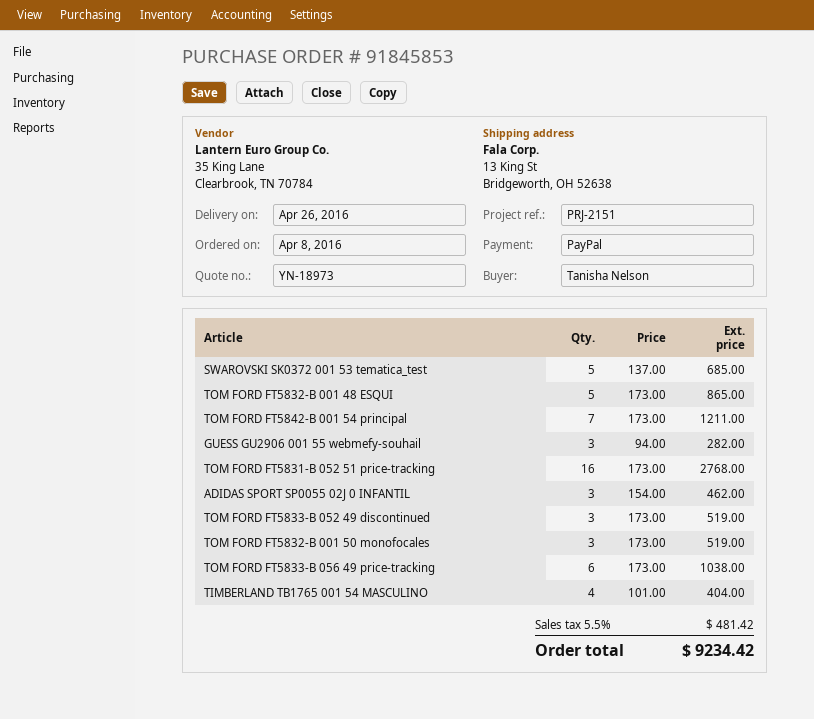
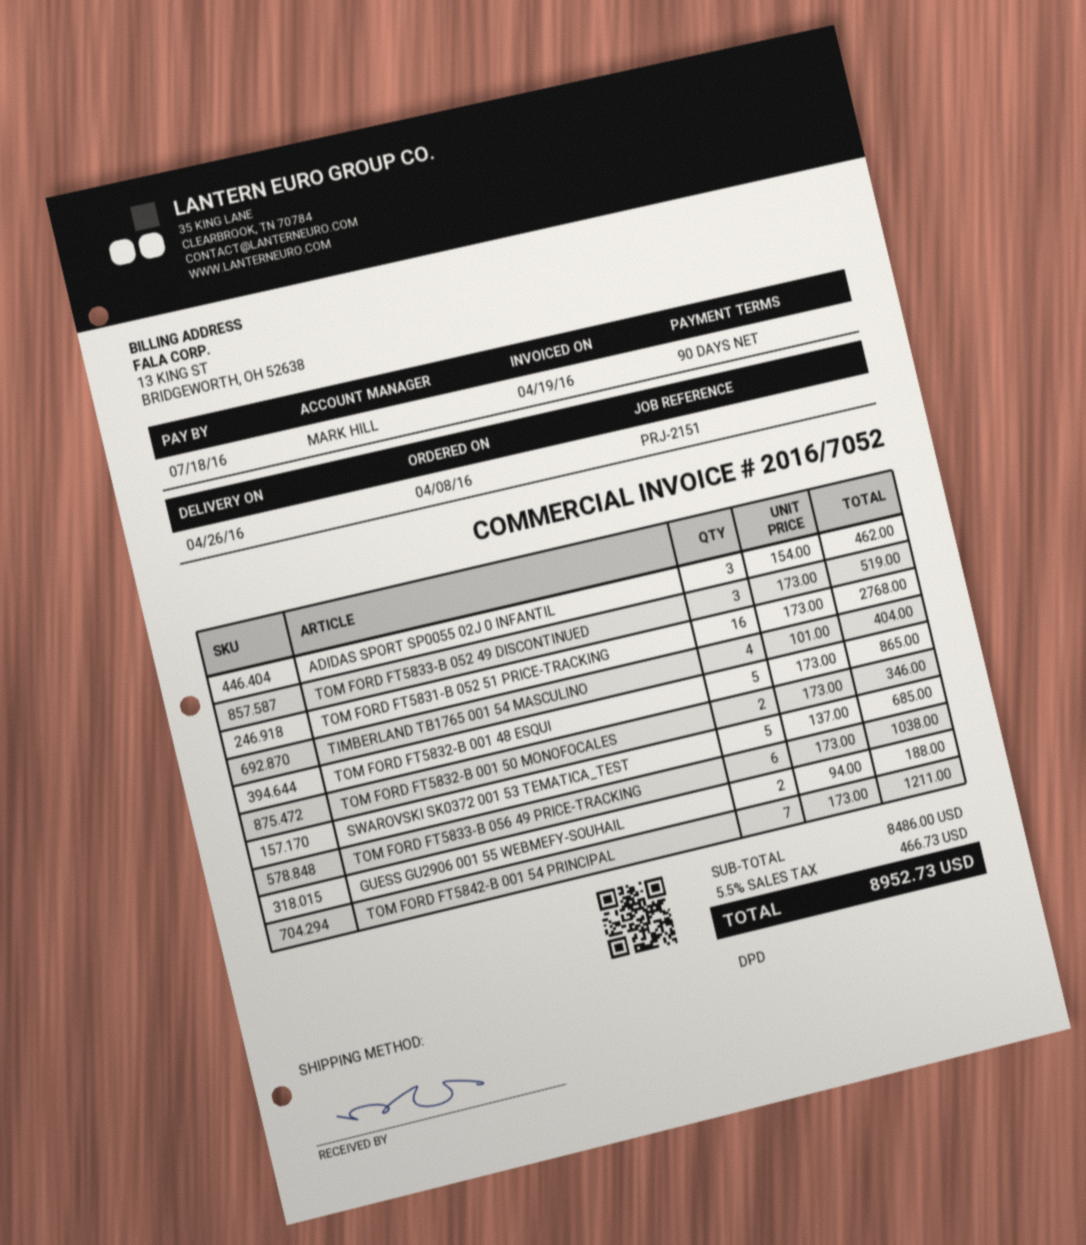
GUESS GU2906 001 55 webmefy-souhail: 3 x 94.00 = 282.00 -> 2 x 94.00 = 188.00
TOM FORD FT5832-B 001 50 monofocales: 3 x 173.00 = 519.00 -> 2 x 173.00 = 346.00
tax: 5.5% = 481.42 -> 5.5% = 466.73
total: 9234.42 -> 8952.73

